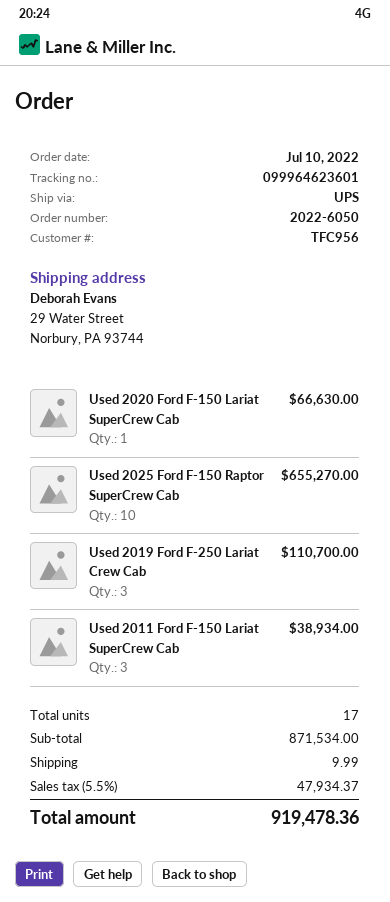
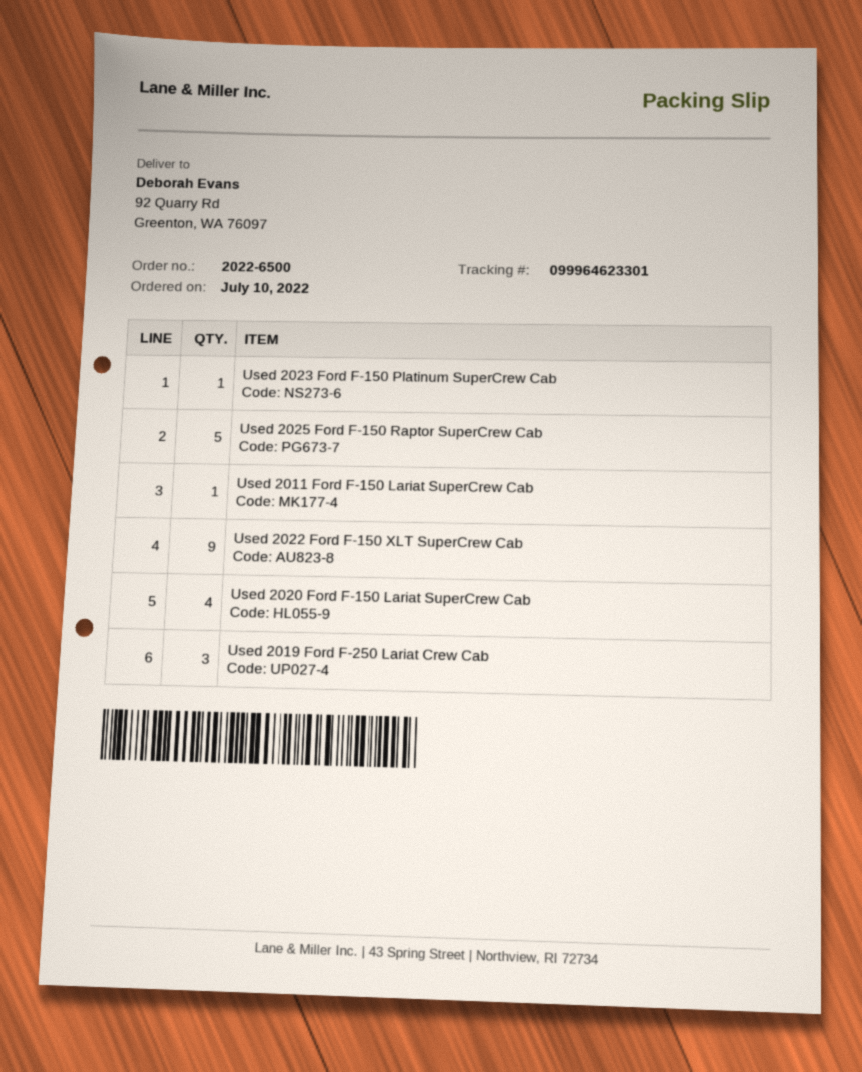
order number: 2022-6050 -> 2022-6500
tracking number: 099964623601 -> 099964623301
ship to: 29 Water Street, Norbury, PA 93744 -> 92 Quarry Rd, Greenton, WA 76097
Used 2020 Ford F-150 Lariat SuperCrew Cab: 1 -> 4
Used 2025 Ford F-150 Raptor SuperCrew Cab: 10 -> 5
Used 2011 Ford F-150 Lariat SuperCrew Cab: 3 -> 1
Used 2023 Ford F-150 Platinum SuperCrew Cab: none -> 1
Used 2022 Ford F-150 XLT SuperCrew Cab: none -> 9

